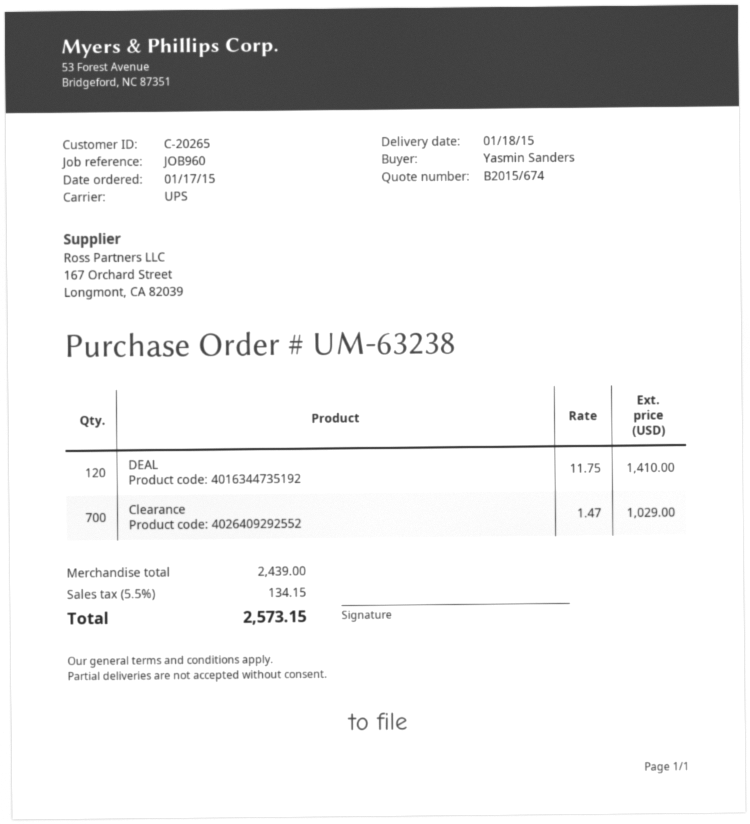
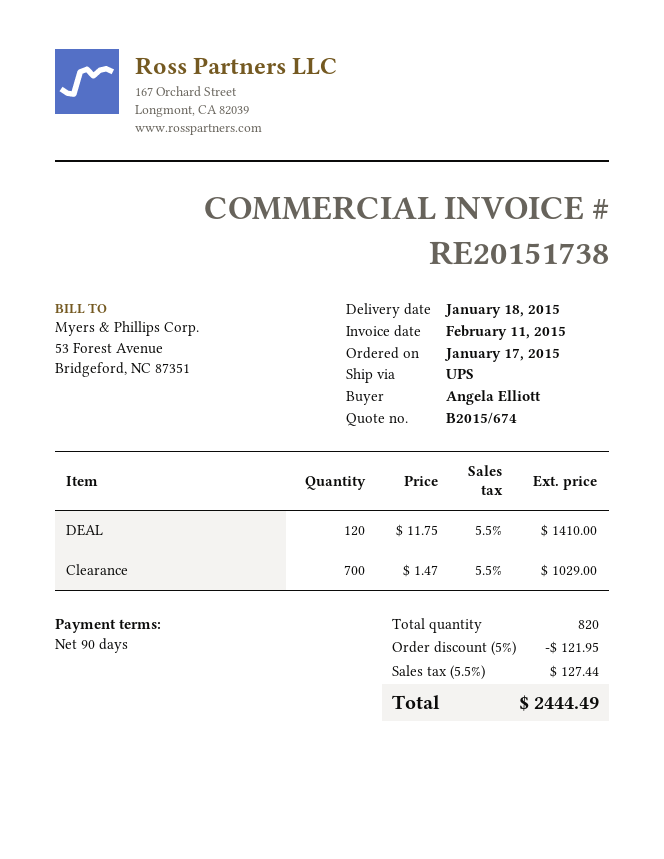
ordered by: Yasmin Sanders -> Angela Elliott
discount: none -> 5% = 121.95
tax: 5.5% = 134.15 -> 5.5% = 127.44
total: 2573.15 -> 2444.49

